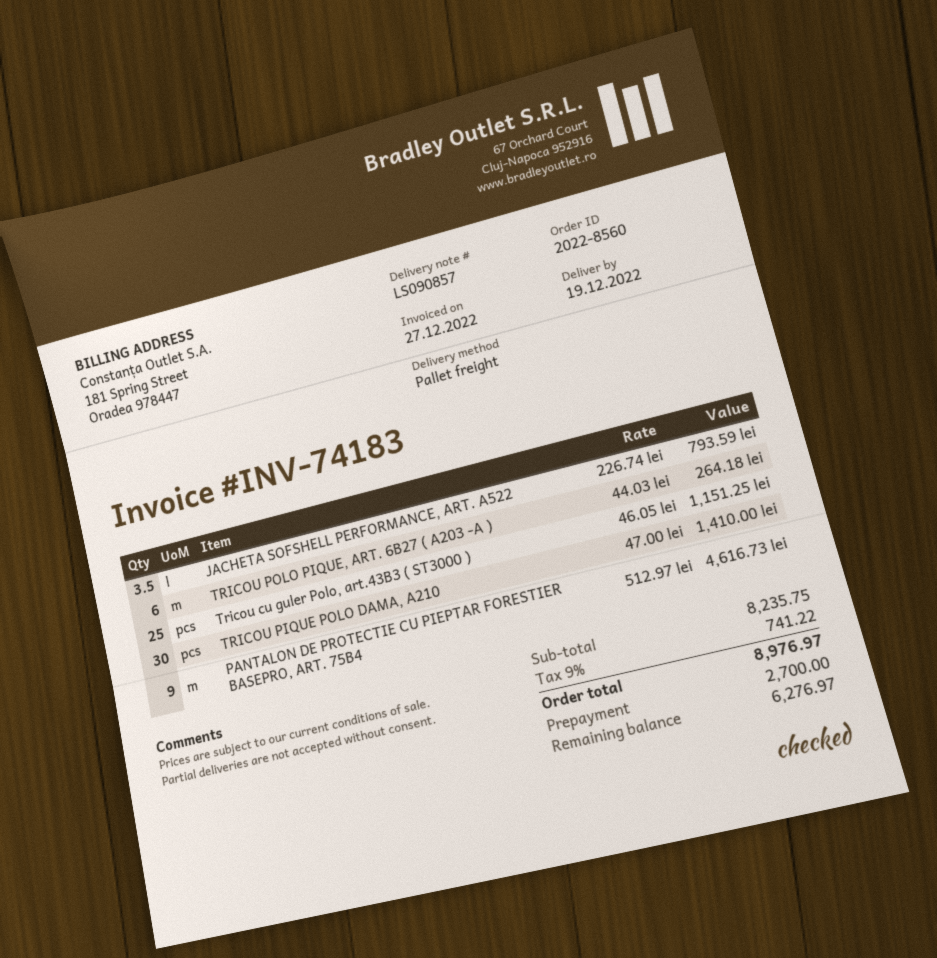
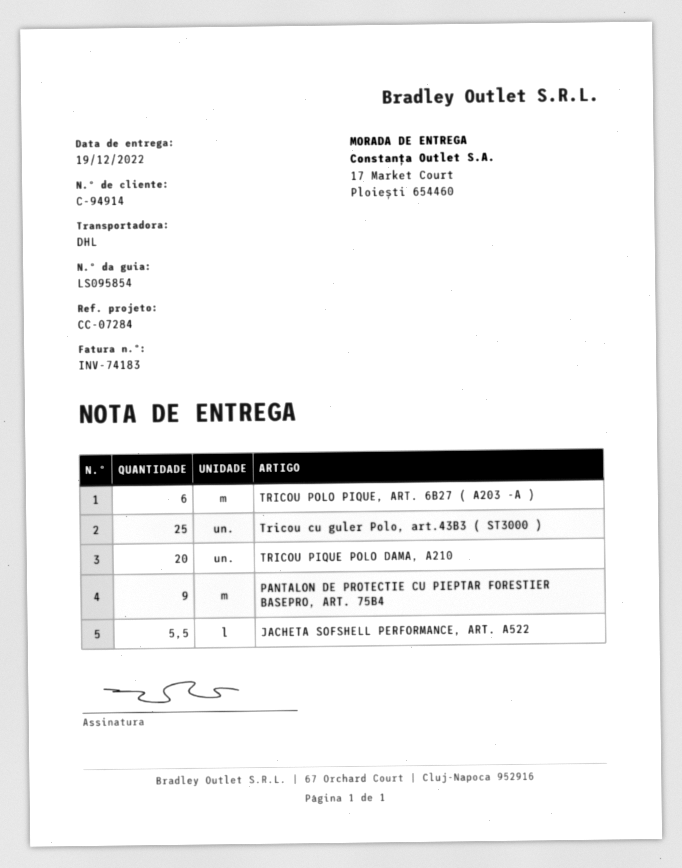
delivery note number: LS090857 -> LS095854
shipping method: pallet freight -> DHL
JACHETA SOFSHELL PERFORMANCE, ART. A522: 3.5 -> 5.5
TRICOU PIQUE POLO DAMA, A210: 30 -> 20

